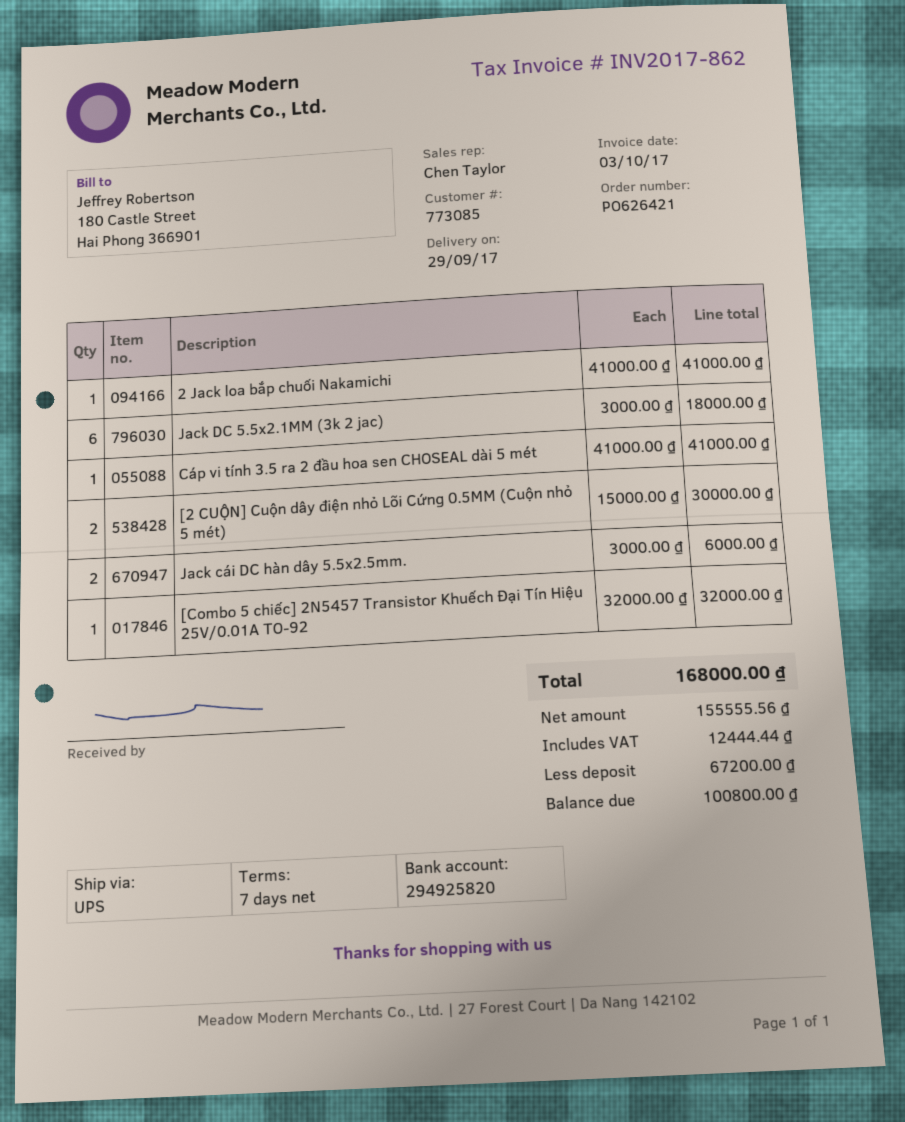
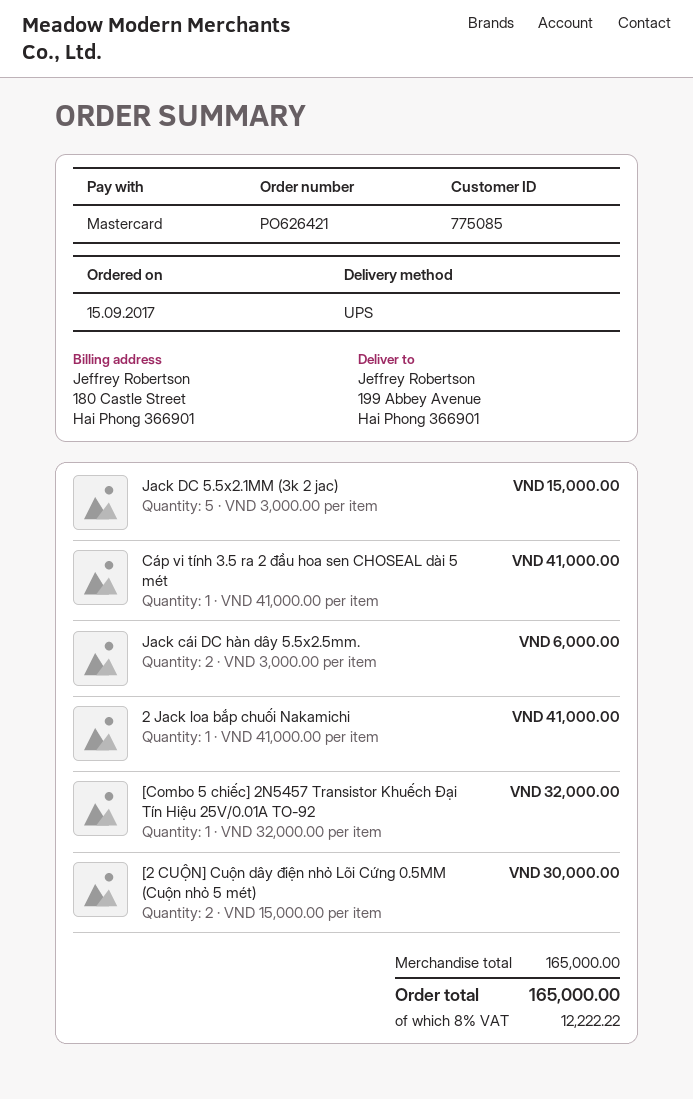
customer number: 773085 -> 775085
Jack DC 5.5x2.1MM (3k 2 jac): 6 x 3000.00 = 18000.00 -> 5 x 3000.00 = 15000.00
tax: 12444.44 -> 12222.22
total: 168000.00 -> 165000.00

